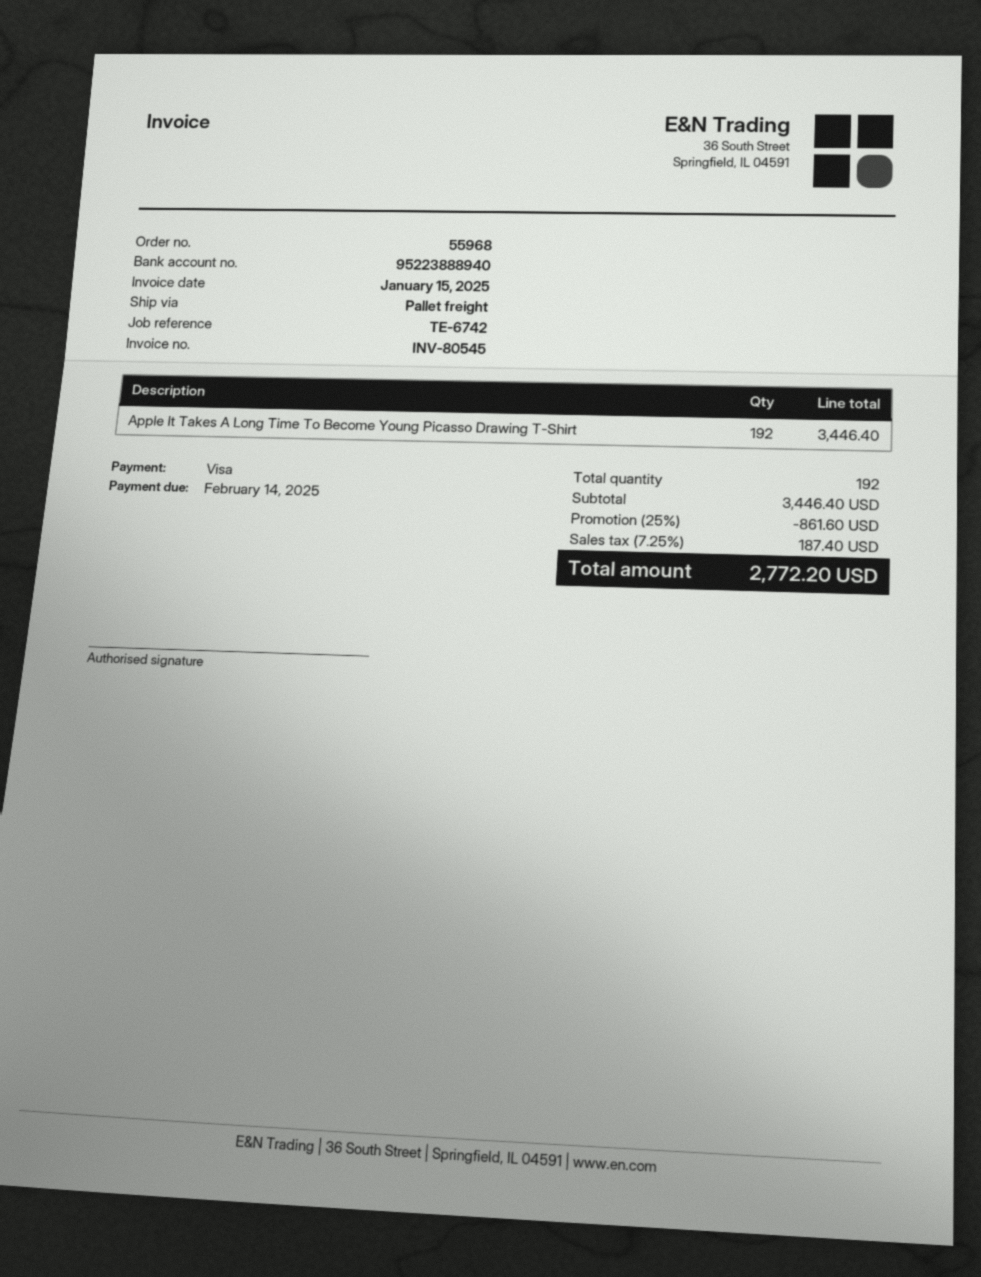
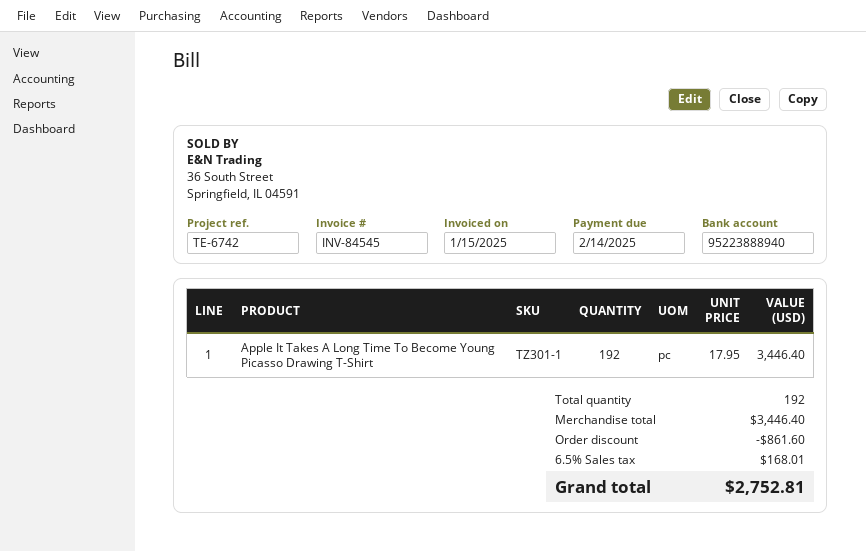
invoice number: INV-80545 -> INV-84545
tax: 7.25% = 187.40 -> 6.5% = 168.01
total: 2772.20 -> 2752.81

